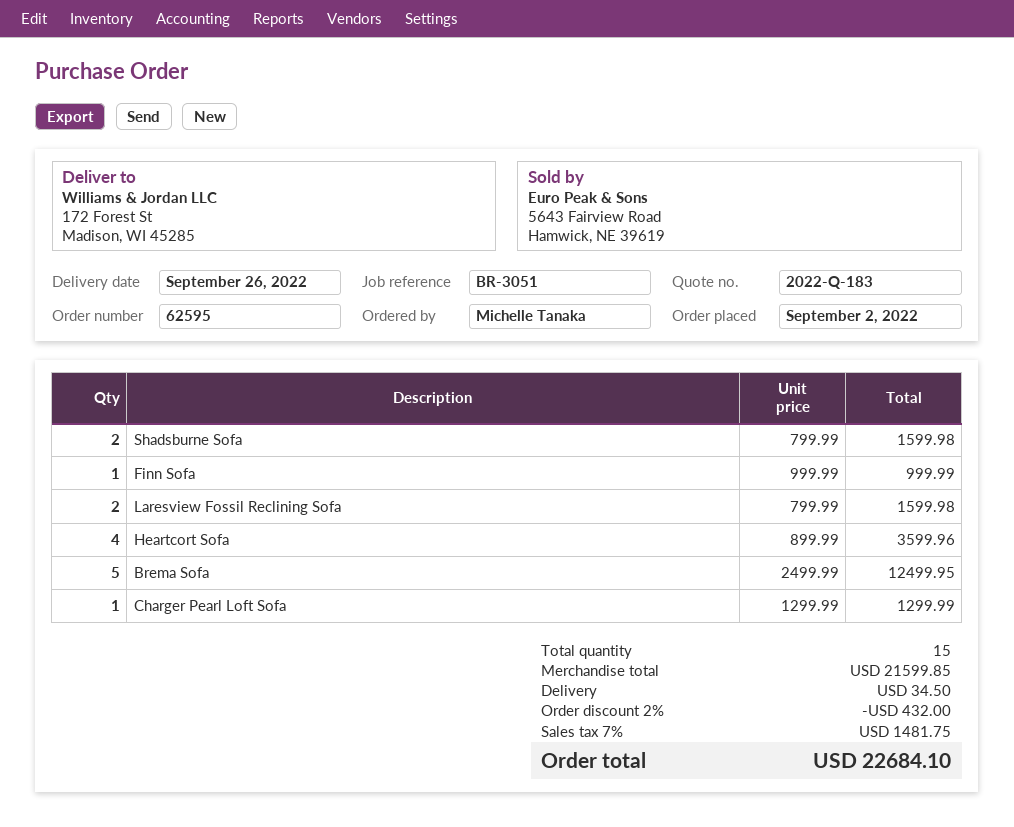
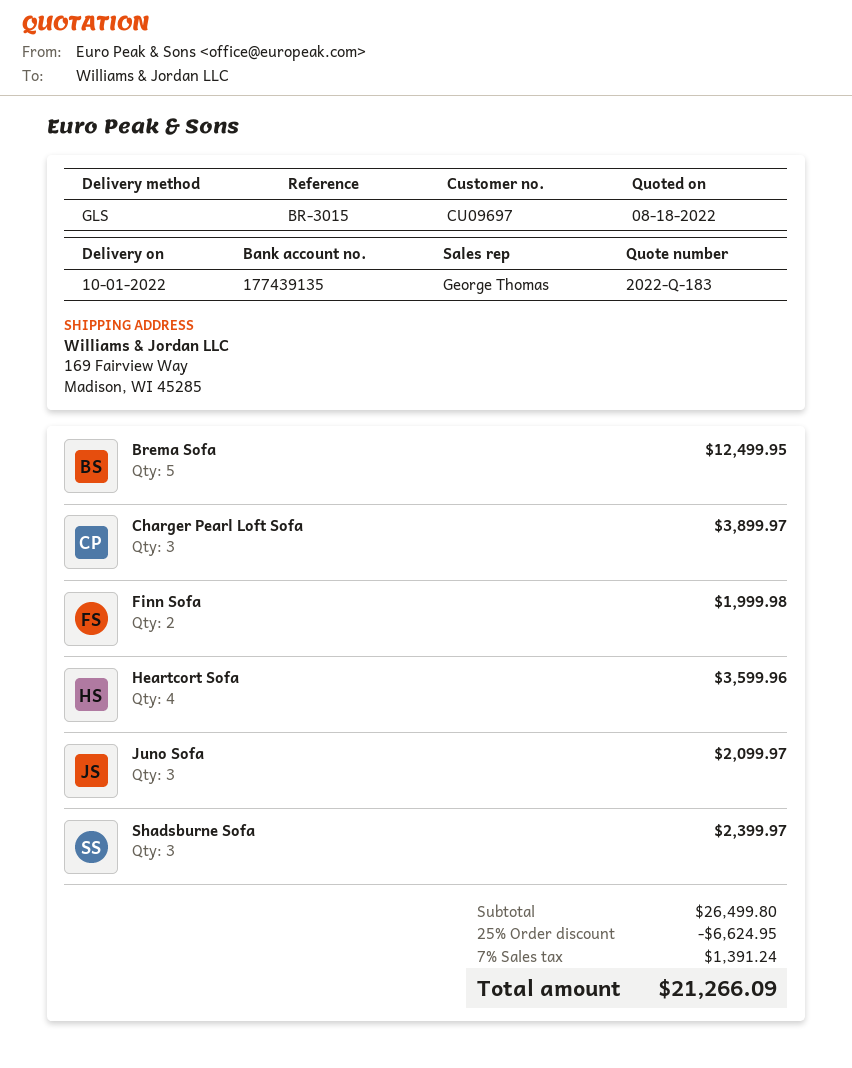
delivery date: 2022-09-26 -> 2022-10-01
reference: BR-3051 -> BR-3015
ship to: 172 Forest St, Madison, WI 45285 -> 169 Fairview Way, Madison, WI 45285
Shadsburne Sofa: 2 for 1599.98 -> 3 for 2399.97
Finn Sofa: 1 for 999.99 -> 2 for 1999.98
Laresview Fossil Reclining Sofa: 2 for 1599.98 -> none
Charger Pearl Loft Sofa: 1 for 1299.99 -> 3 for 3899.97
Juno Sofa: none -> 3 for 2099.97
subtotal: 21599.85 -> 26499.80
discount: 2% = 432.00 -> 25% = 6624.95
shipping: 34.50 -> none
tax: 7% = 1481.75 -> 7% = 1391.24
total: 22684.10 -> 21266.09

